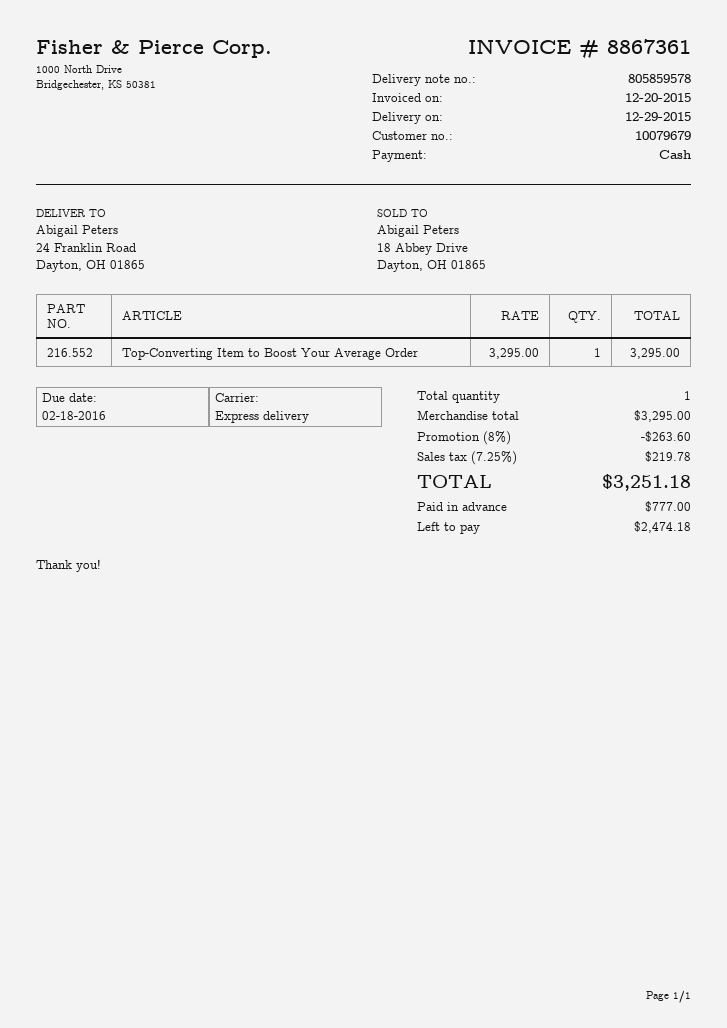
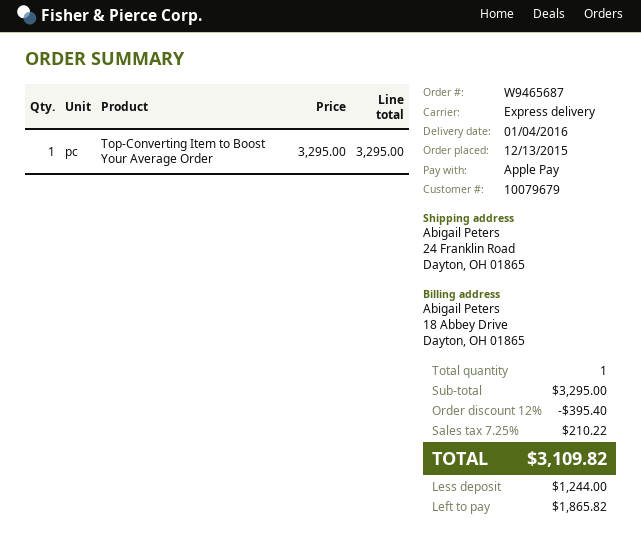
delivery date: 2015-12-29 -> 2016-01-04
payment method: cash -> Apple Pay
discount: 8% = 263.60 -> 12% = 395.40
tax: 7.25% = 219.78 -> 7.25% = 210.22
total: 3251.18 -> 3109.82
deposit: 777.00 -> 1244.00
balance: 2474.18 -> 1865.82

